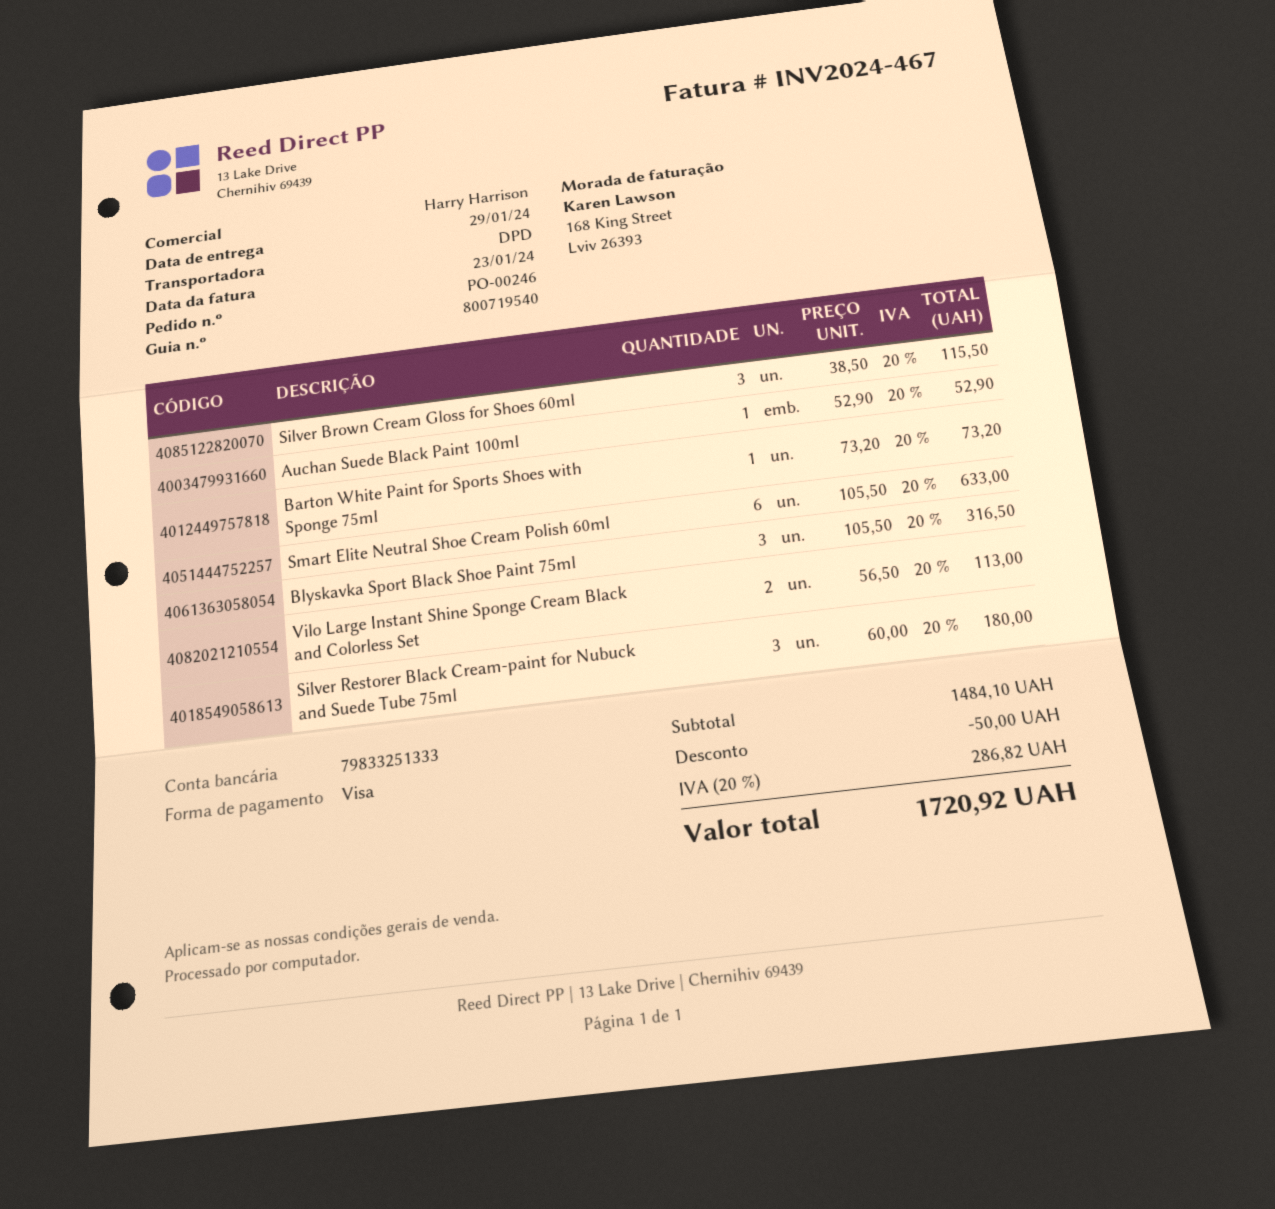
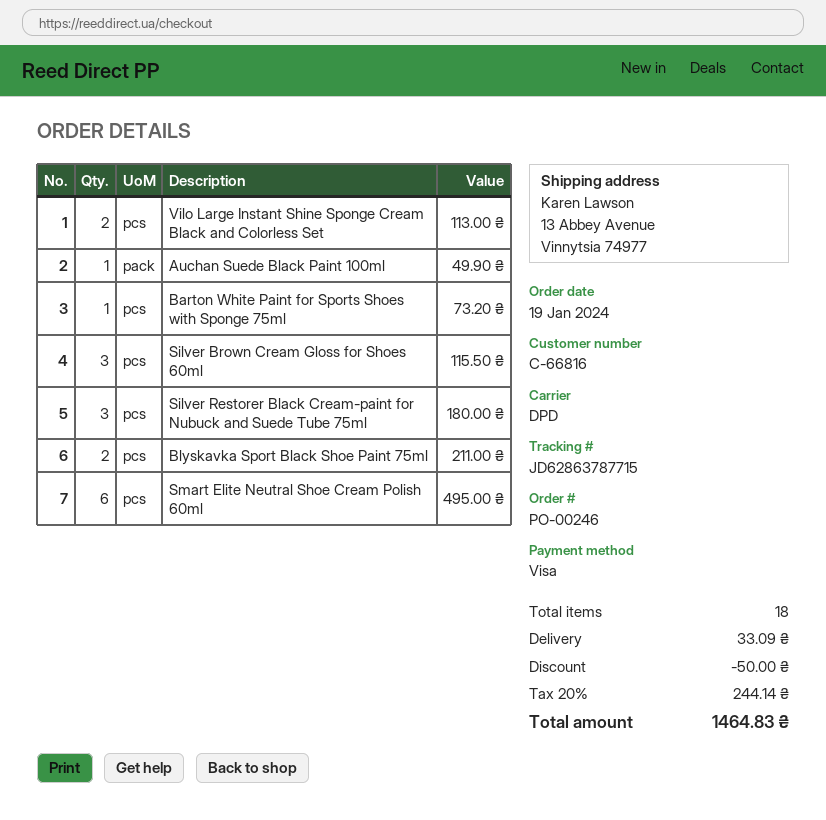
Auchan Suede Black Paint 100ml: 1 for 52.90 -> 1 for 49.90
Smart Elite Neutral Shoe Cream Polish 60ml: 6 for 633.00 -> 6 for 495.00
Blyskavka Sport Black Shoe Paint 75ml: 3 for 316.50 -> 2 for 211.00
shipping: none -> 33.09
tax: 20% = 286.82 -> 20% = 244.14
total: 1720.92 -> 1464.83

